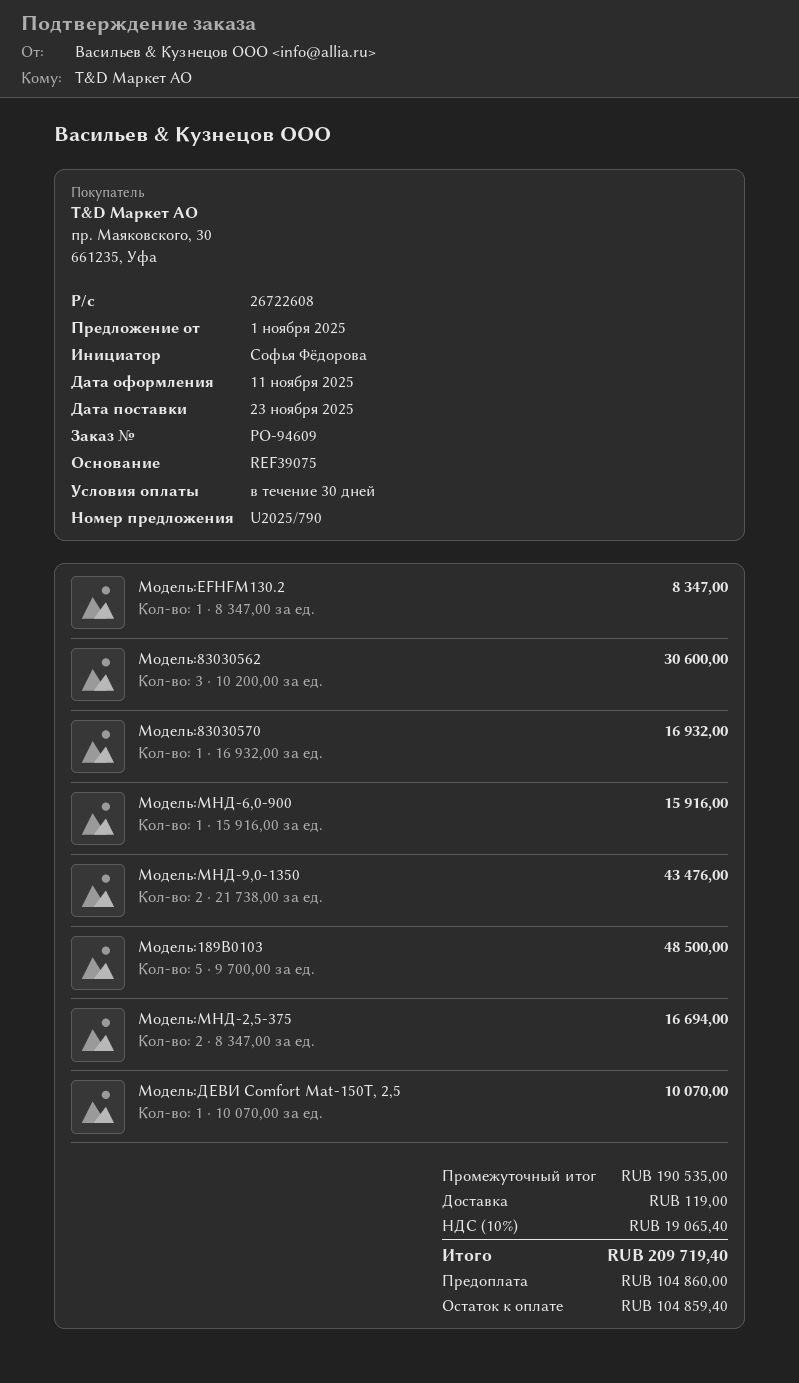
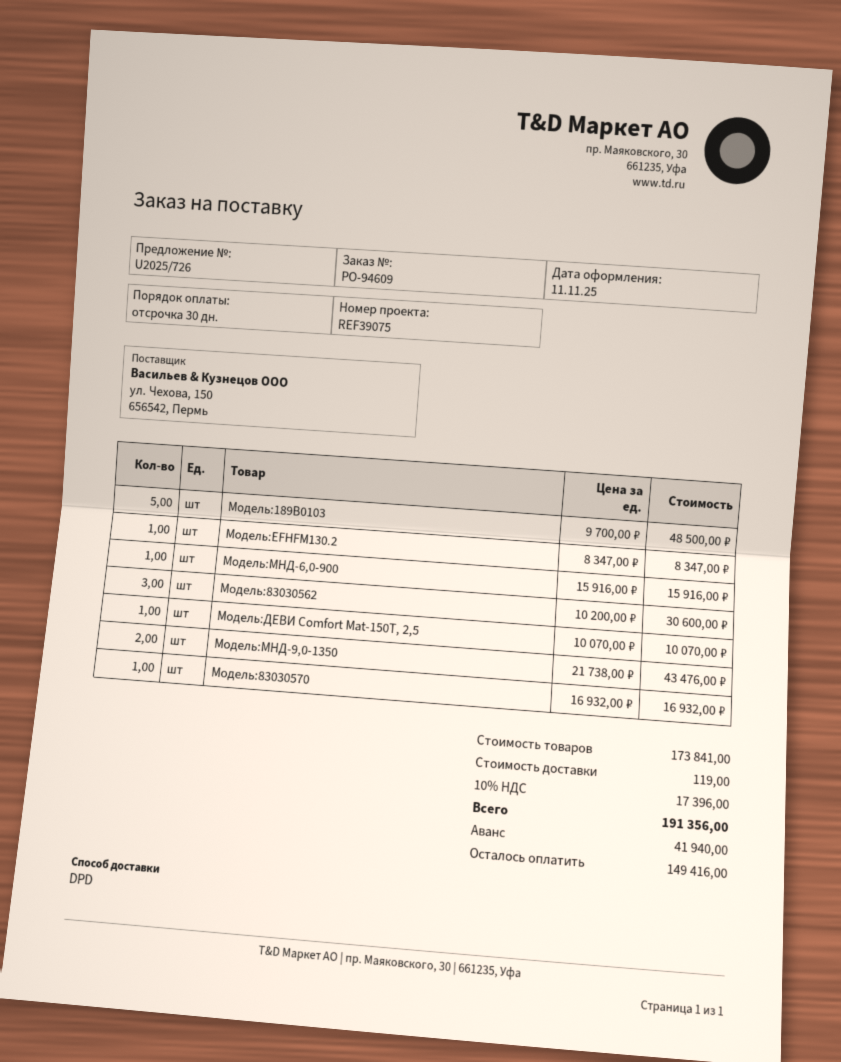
quote number: U2025/790 -> U2025/726
Модель:МНД-2,5-375: 2 x 8347.00 = 16694.00 -> none
subtotal: 190535.00 -> 173841.00
tax: 10% = 19065.40 -> 10% = 17396.00
total: 209719.40 -> 191356.00
deposit: 104860.00 -> 41940.00
balance: 104859.40 -> 149416.00

